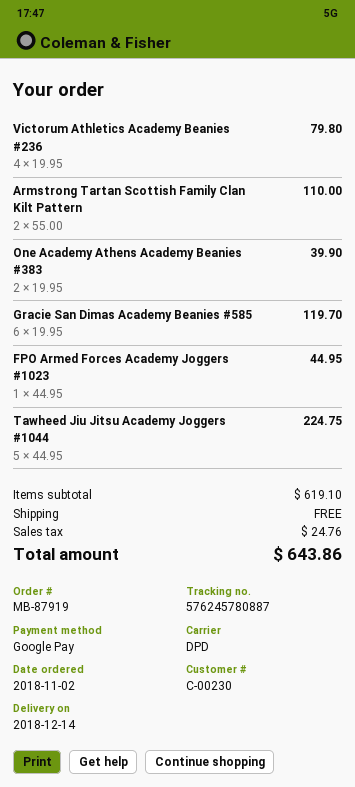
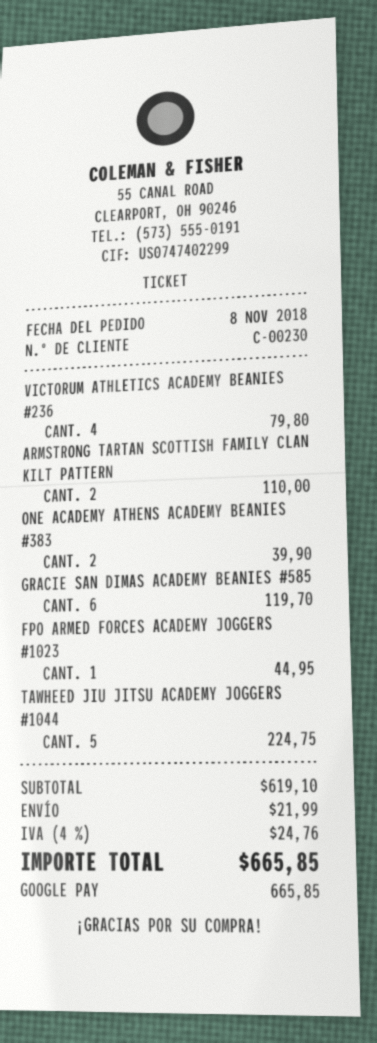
order date: 2018-11-02 -> 2018-11-08
shipping: 0.00 -> 21.99
total: 643.86 -> 665.85

